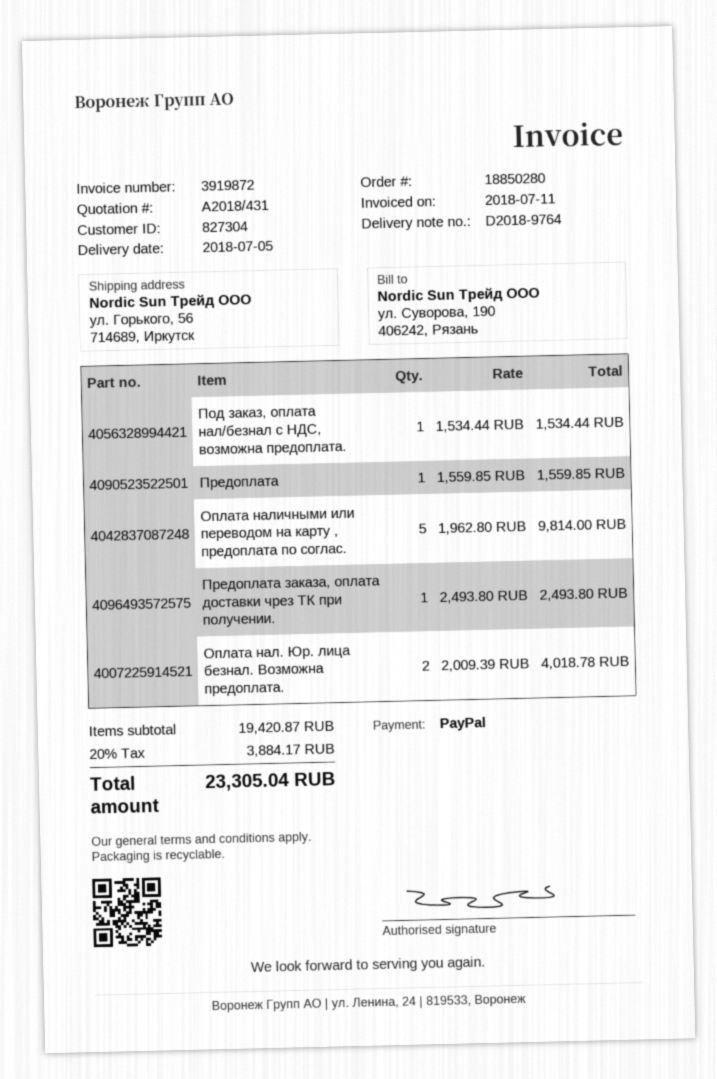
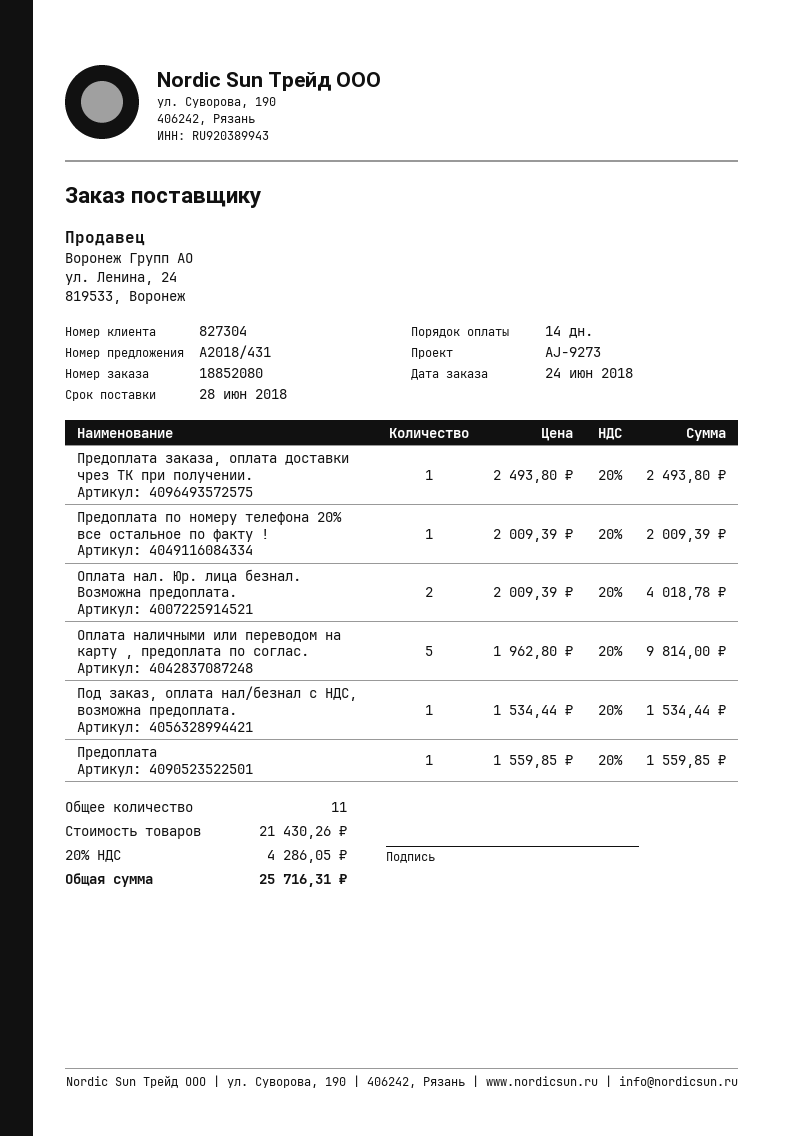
order number: 18850280 -> 18852080
delivery date: 2018-07-05 -> 2018-06-28
Предоплата по номеру телефона 20% все остальное по факту !: none -> 1 x 2009.39 = 2009.39
subtotal: 19420.87 -> 21430.26
tax: 20% = 3884.17 -> 20% = 4286.05
total: 23305.04 -> 25716.31

